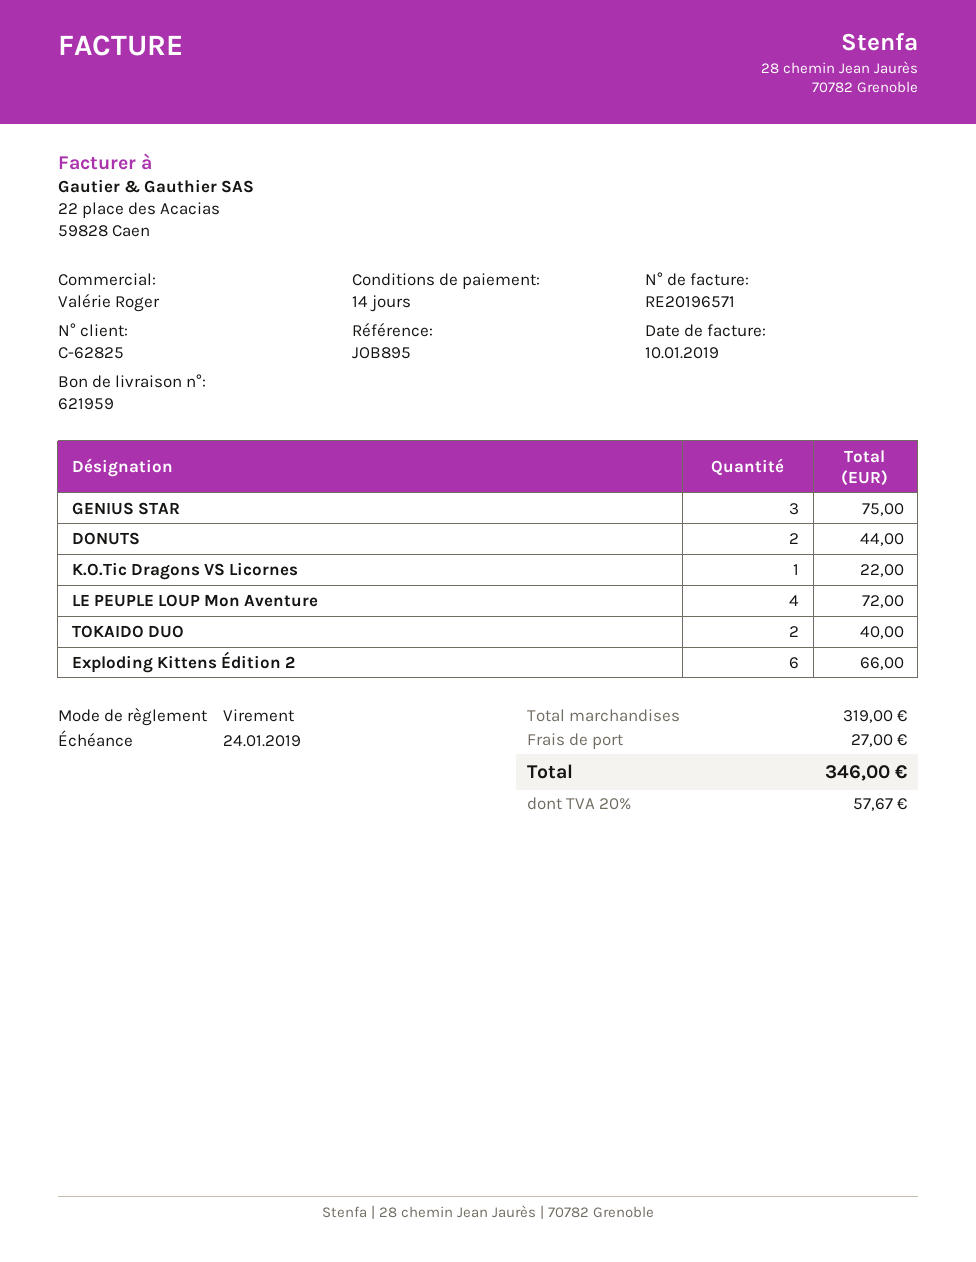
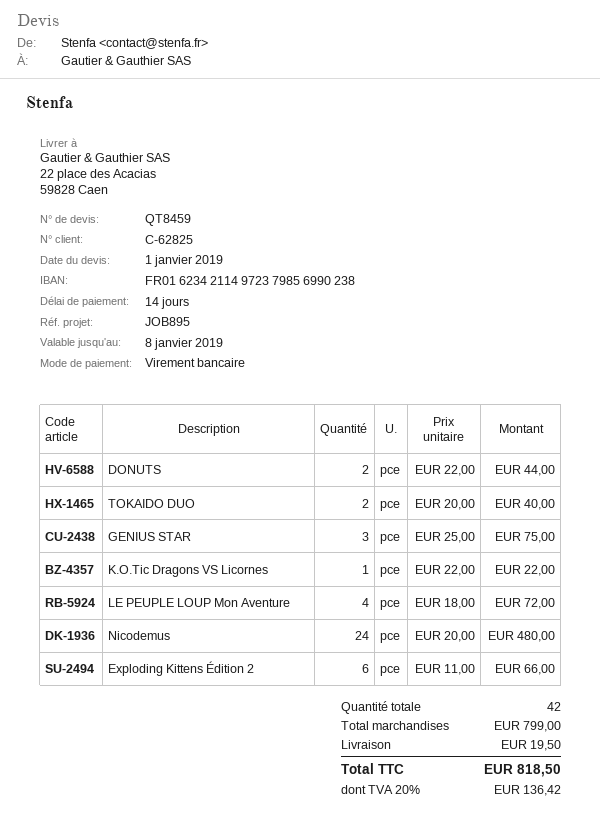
Nicodemus: none -> 24 for 480.00
subtotal: 319.00 -> 799.00
shipping: 27.00 -> 19.50
tax: 20% = 57.67 -> 20% = 136.42
total: 346.00 -> 818.50

